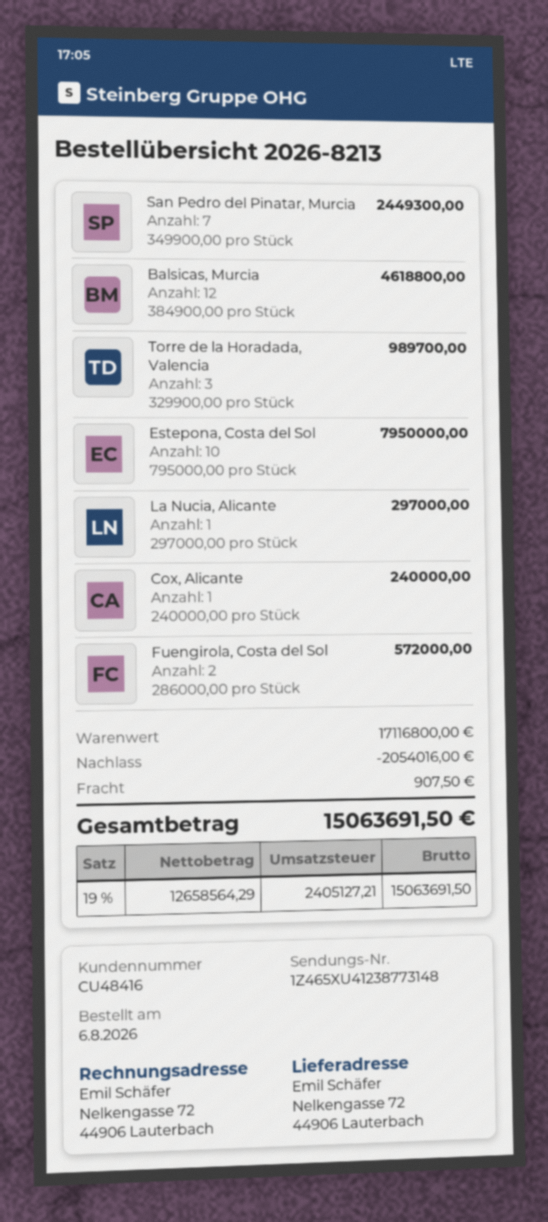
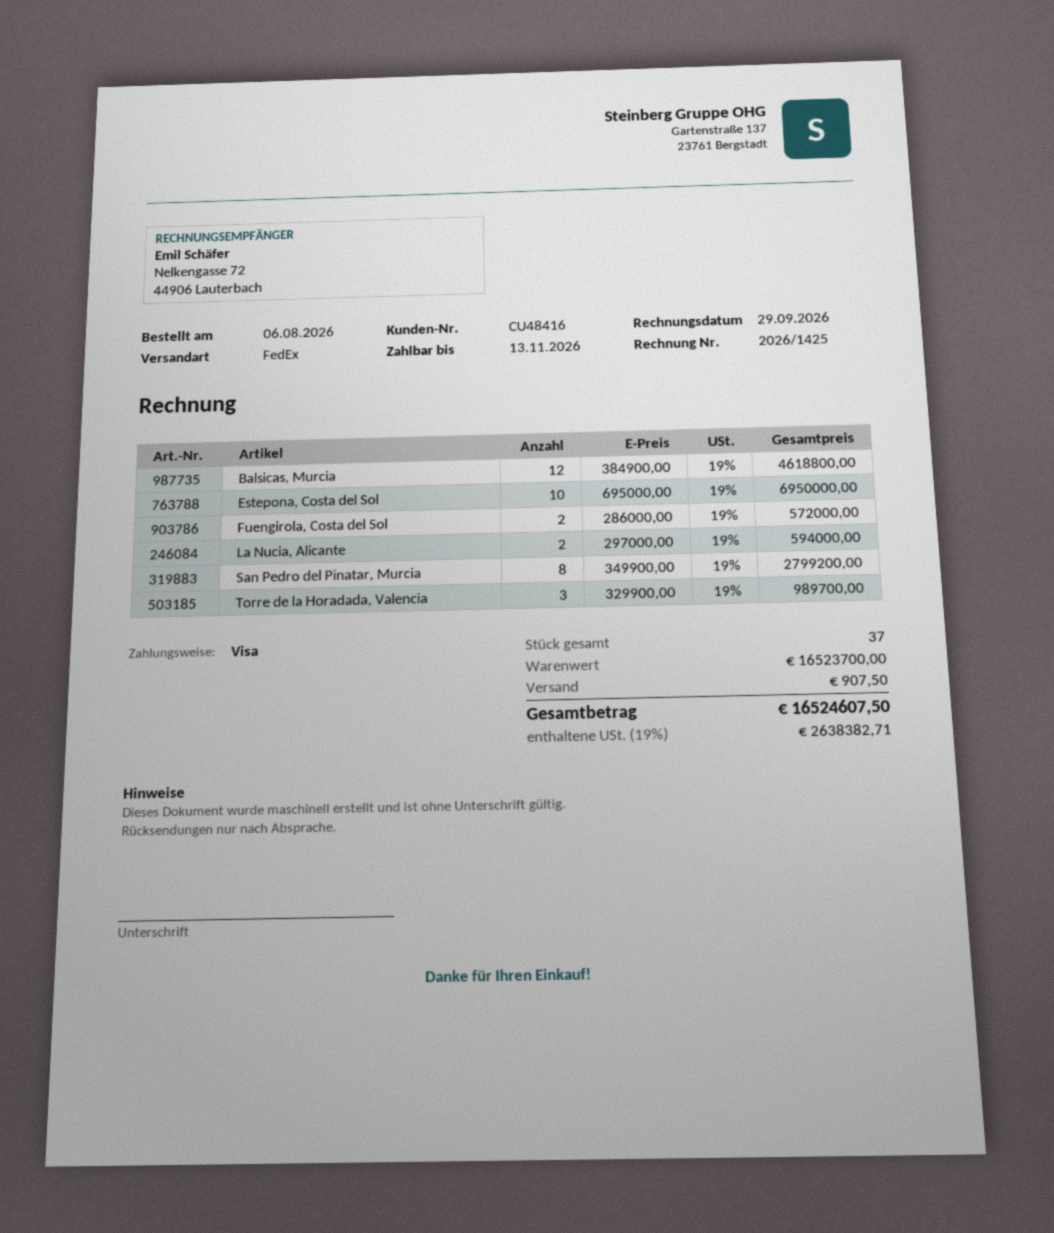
San Pedro del Pinatar, Murcia: 7 x 349900.00 = 2449300.00 -> 8 x 349900.00 = 2799200.00
Estepona, Costa del Sol: 10 x 795000.00 = 7950000.00 -> 10 x 695000.00 = 6950000.00
La Nucia, Alicante: 1 x 297000.00 = 297000.00 -> 2 x 297000.00 = 594000.00
Cox, Alicante: 1 x 240000.00 = 240000.00 -> none
subtotal: 17116800.00 -> 16523700.00
discount: 2054016.00 -> none
tax: 19% = 2405127.21 -> 19% = 2638382.71
total: 15063691.50 -> 16524607.50

